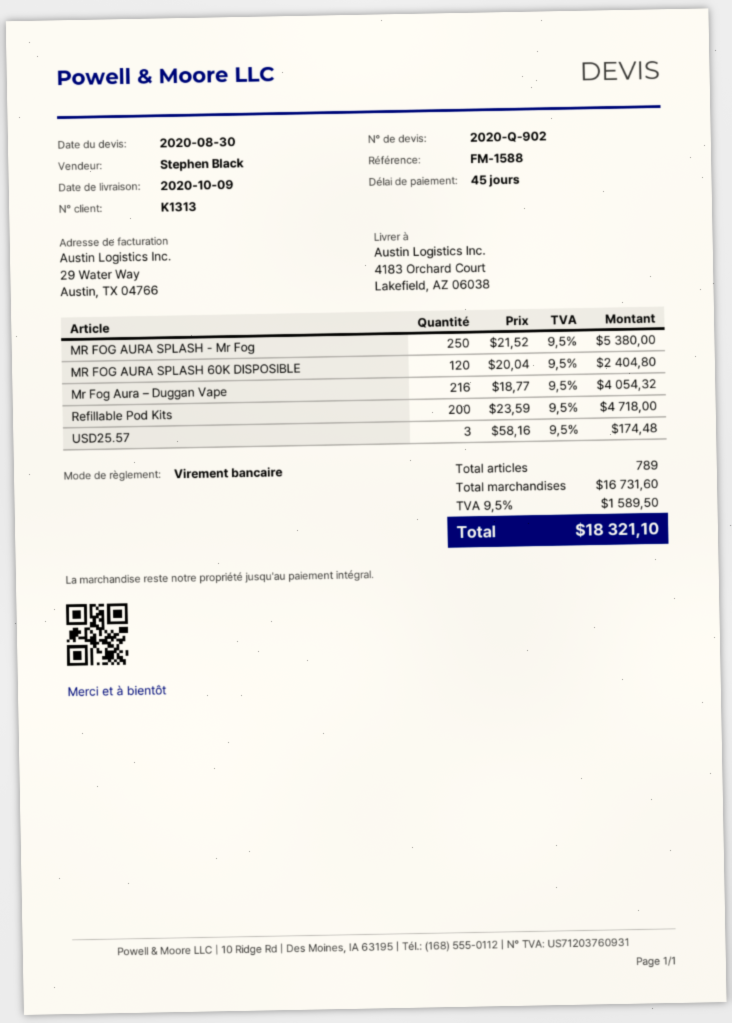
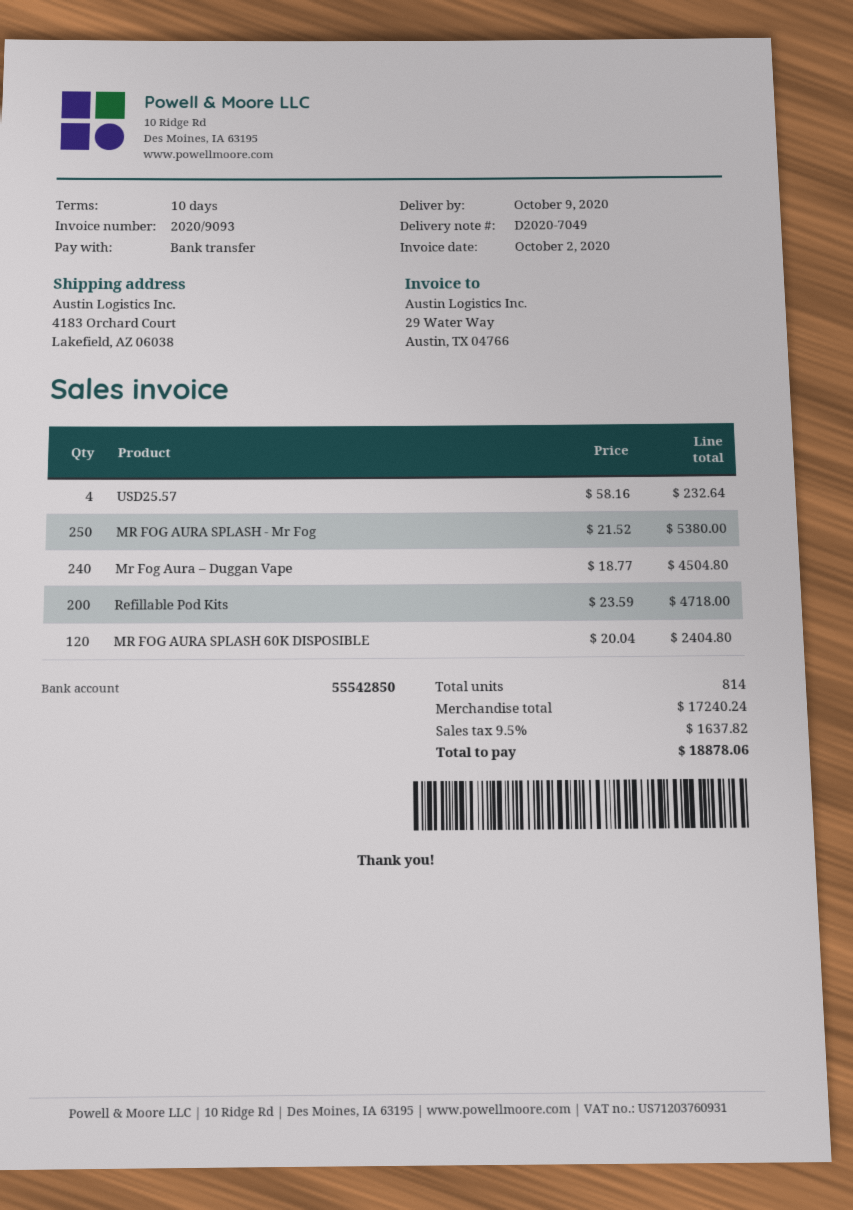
payment terms: 45 days -> 10 days
Mr Fog Aura – Duggan Vape: 216 x 18.77 = 4054.32 -> 240 x 18.77 = 4504.80
USD25.57: 3 x 58.16 = 174.48 -> 4 x 58.16 = 232.64
total quantity: 789 -> 814
subtotal: 16731.60 -> 17240.24
tax: 9.5% = 1589.50 -> 9.5% = 1637.82
total: 18321.10 -> 18878.06

